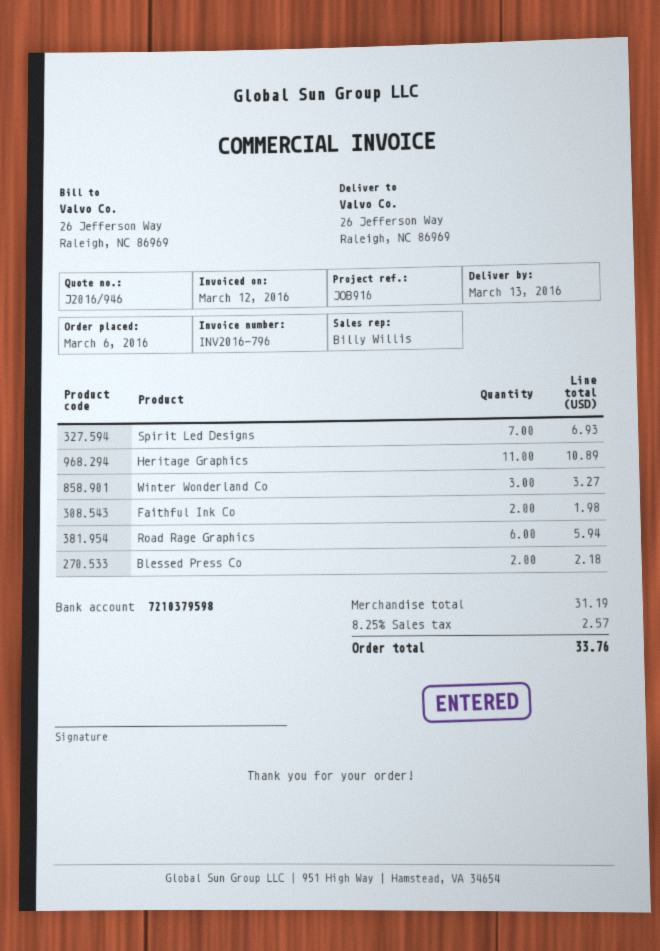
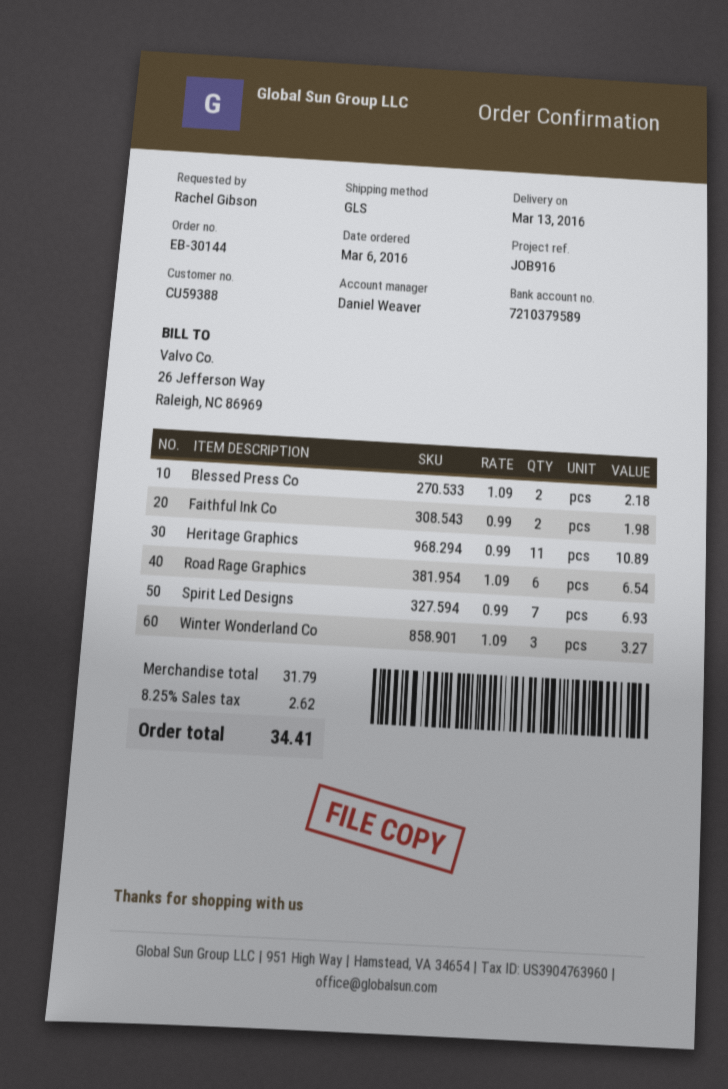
sales rep: Billy Willis -> Daniel Weaver
bank account: 7210379598 -> 7210379589
Road Rage Graphics: 6 for 5.94 -> 6 for 6.54
subtotal: 31.19 -> 31.79
tax: 8.25% = 2.57 -> 8.25% = 2.62
total: 33.76 -> 34.41

